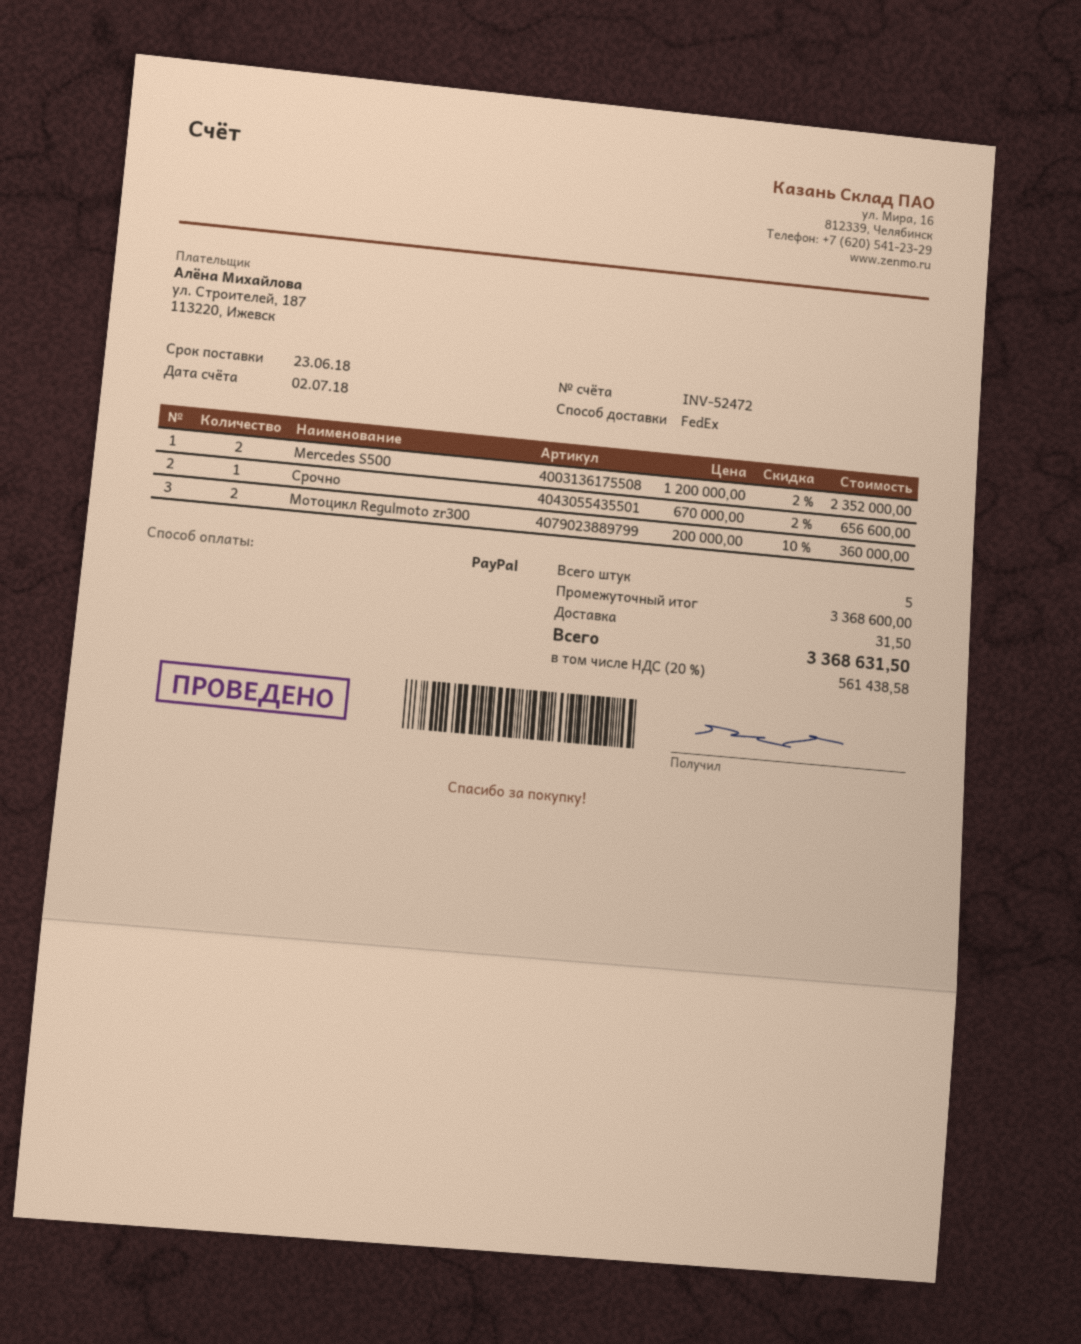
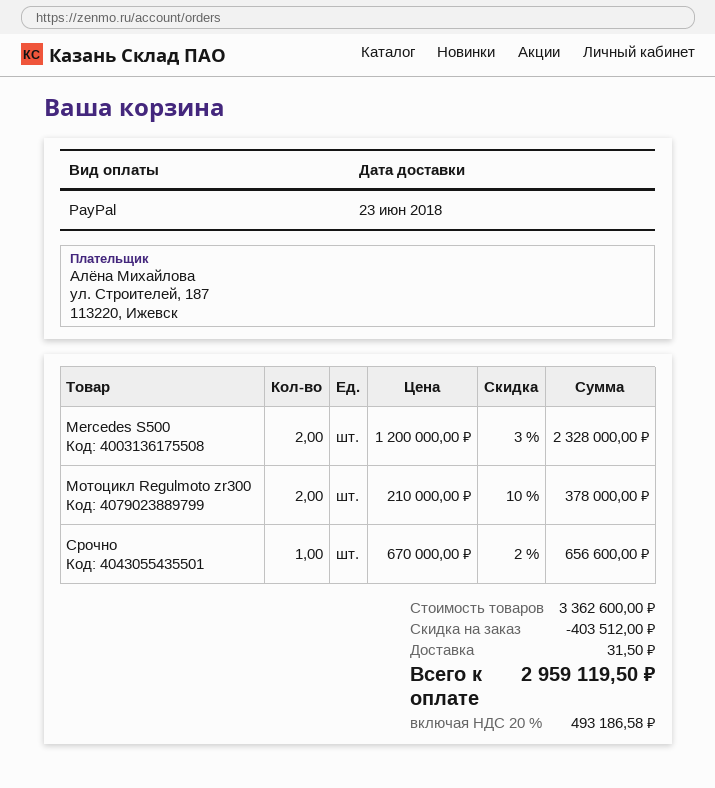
Mercedes S500: 2 x 1200000.00 - 2% = 2352000.00 -> 2 x 1200000.00 - 3% = 2328000.00
Мотоцикл Regulmoto zr300: 2 x 200000.00 - 10% = 360000.00 -> 2 x 210000.00 - 10% = 378000.00
subtotal: 3368600.00 -> 3362600.00
discount: none -> 403512.00
tax: 20% = 561438.58 -> 20% = 493186.58
total: 3368631.50 -> 2959119.50

